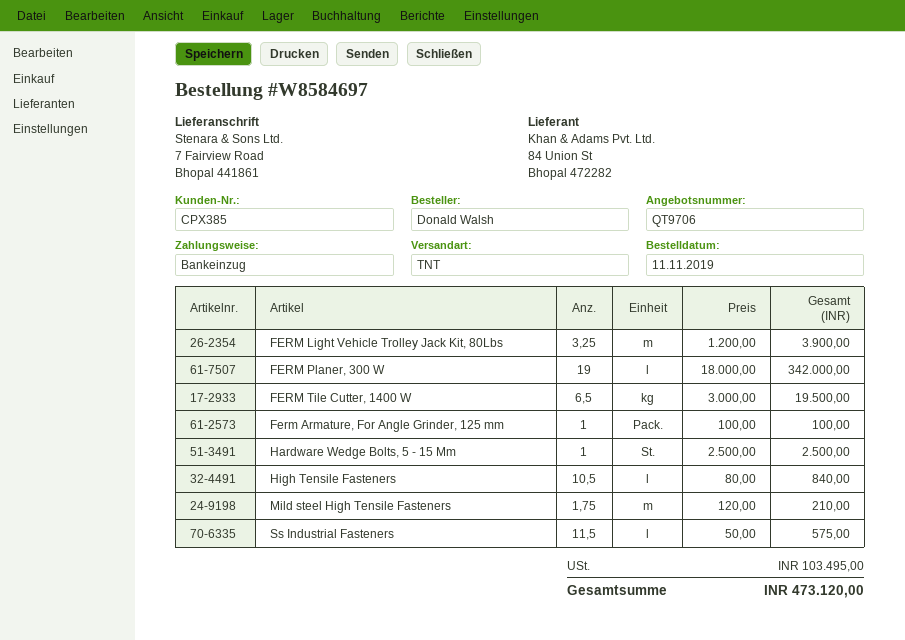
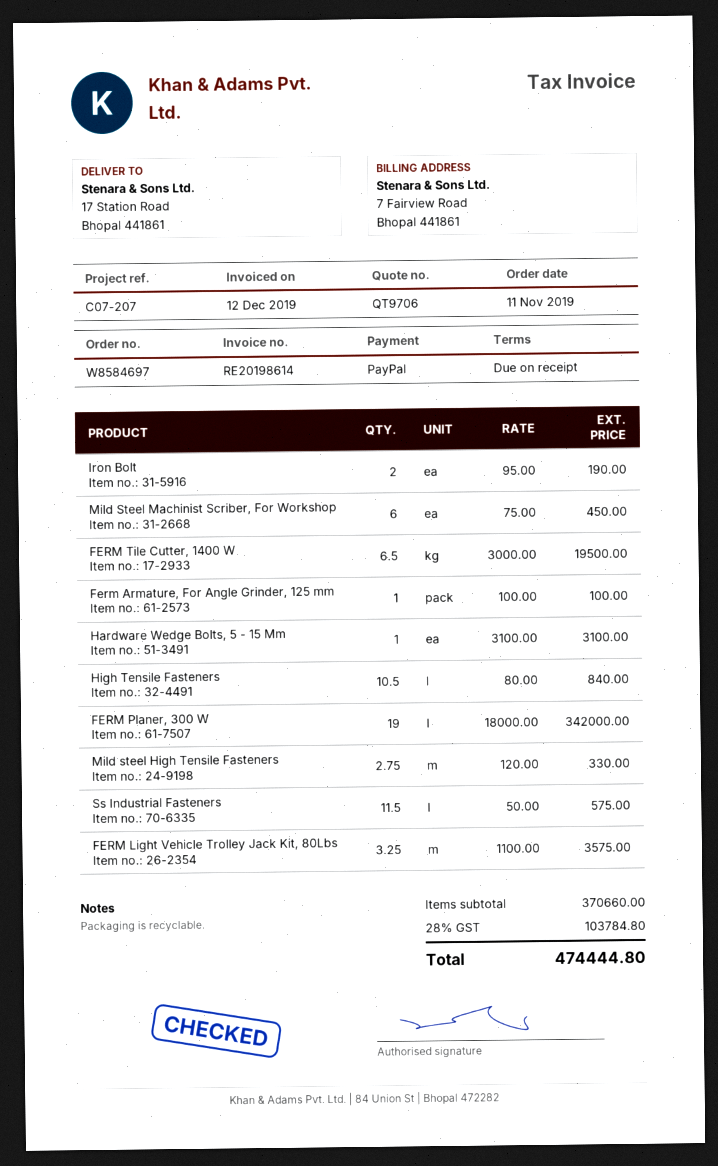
payment method: direct debit -> PayPal
ship to: 7 Fairview Road, Bhopal 441861 -> 17 Station Road, Bhopal 441861
FERM Light Vehicle Trolley Jack Kit, 80Lbs: 3.25 x 1200.00 = 3900.00 -> 3.25 x 1100.00 = 3575.00
Hardware Wedge Bolts, 5 - 15 Mm: 1 x 2500.00 = 2500.00 -> 1 x 3100.00 = 3100.00
Mild steel High Tensile Fasteners: 1.75 x 120.00 = 210.00 -> 2.75 x 120.00 = 330.00
Iron Bolt: none -> 2 x 95.00 = 190.00
Mild Steel Machinist Scriber, For Workshop: none -> 6 x 75.00 = 450.00
tax: 103495.00 -> 103784.80
total: 473120.00 -> 474444.80

